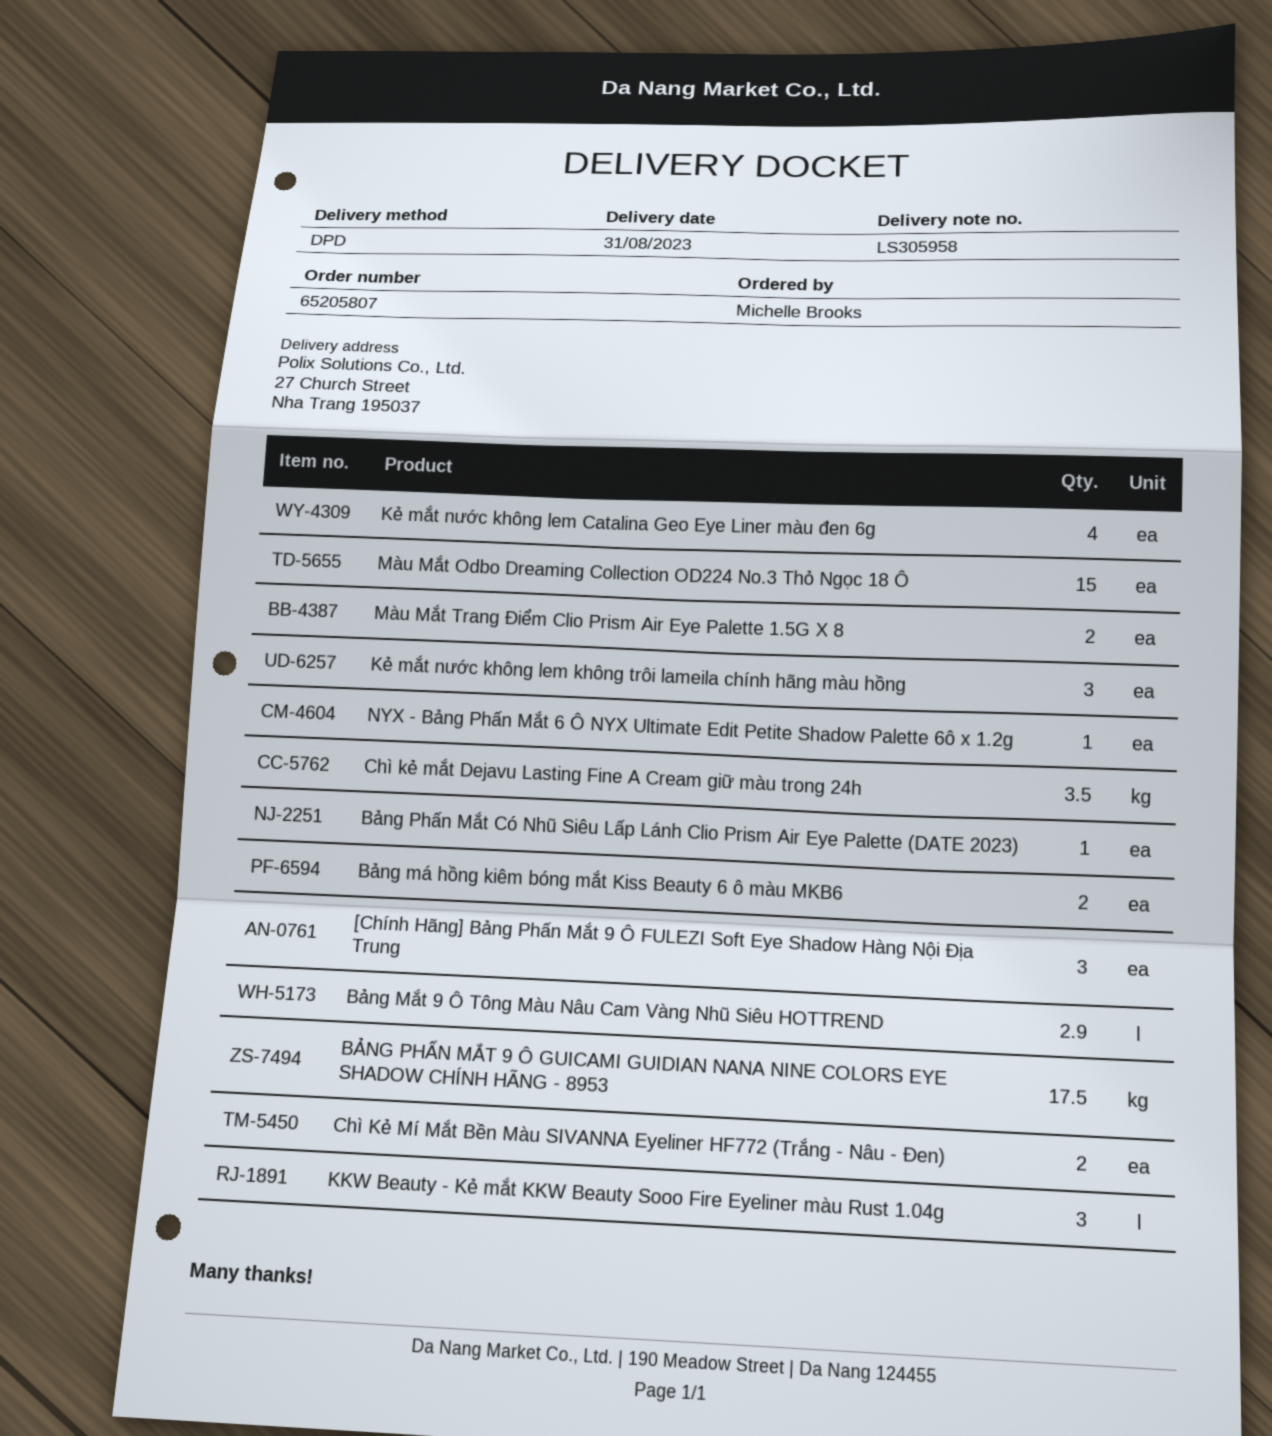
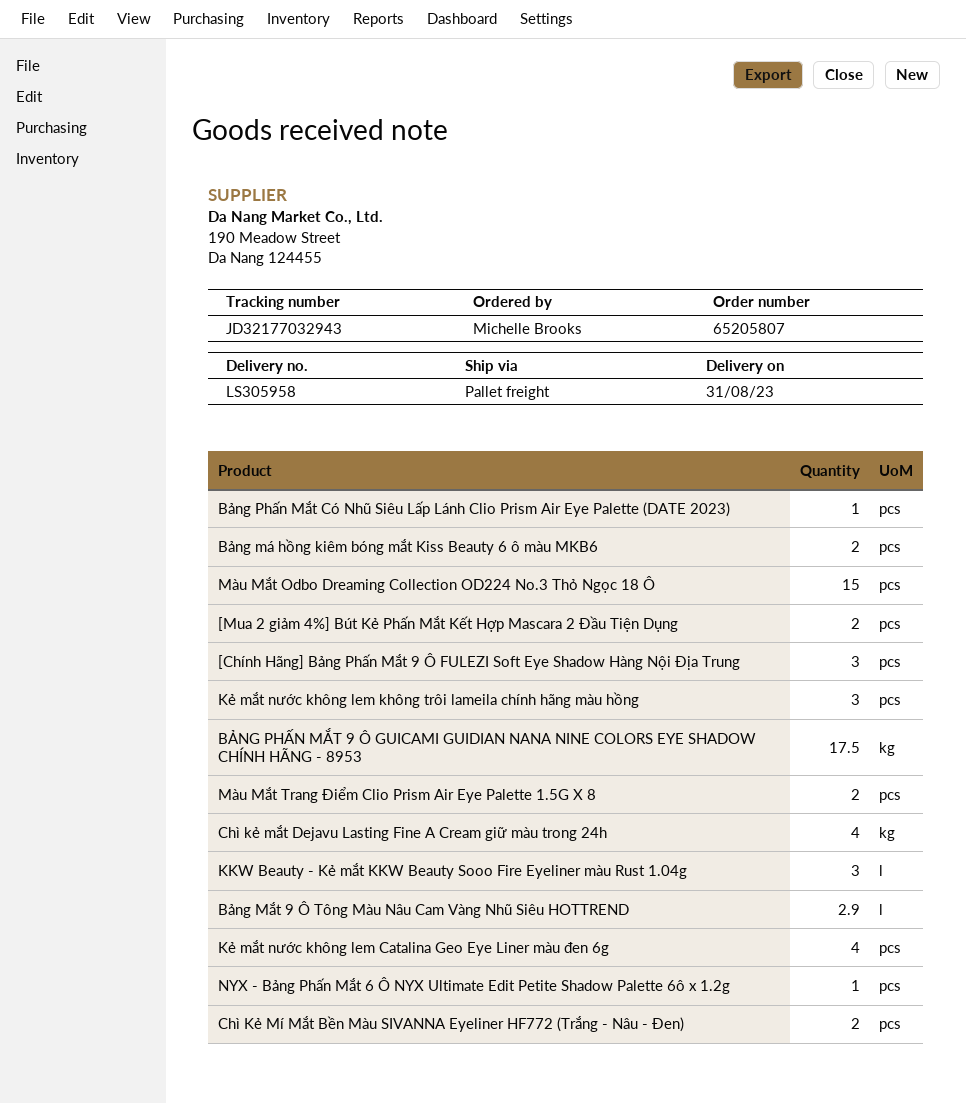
shipping method: DPD -> pallet freight
Chì kẻ mắt Dejavu Lasting Fine A Cream giữ màu trong 24h: 3.5 -> 4
[Mua 2 giảm 4%] Bút Kẻ Phấn Mắt Kết Hợp Mascara 2 Đầu Tiện Dụng: none -> 2

